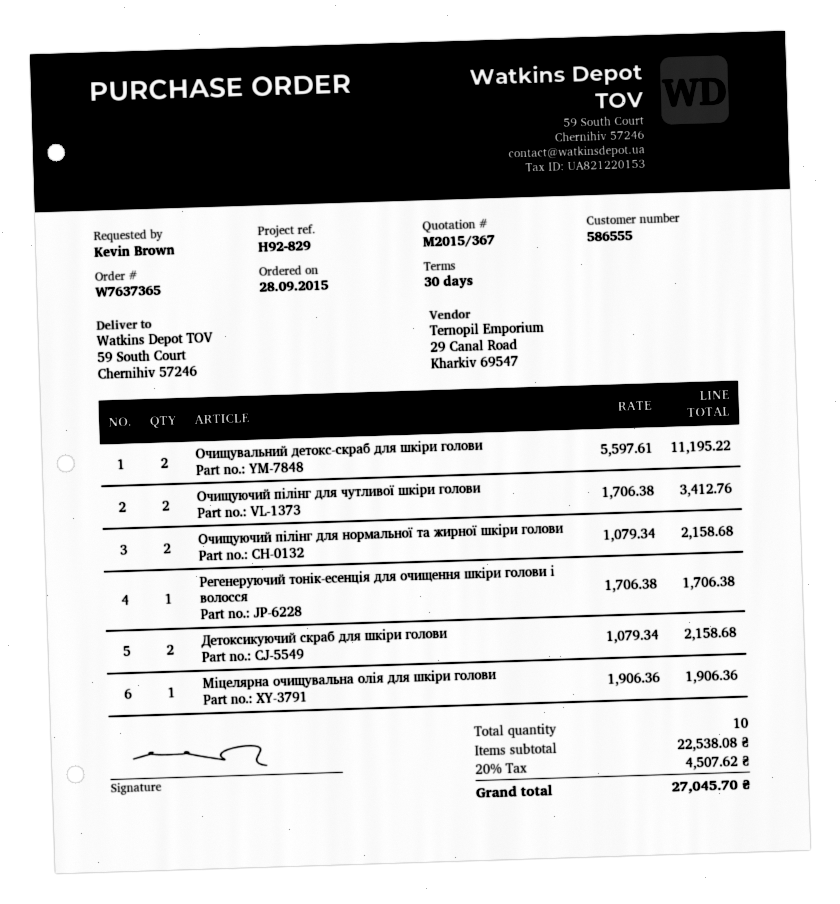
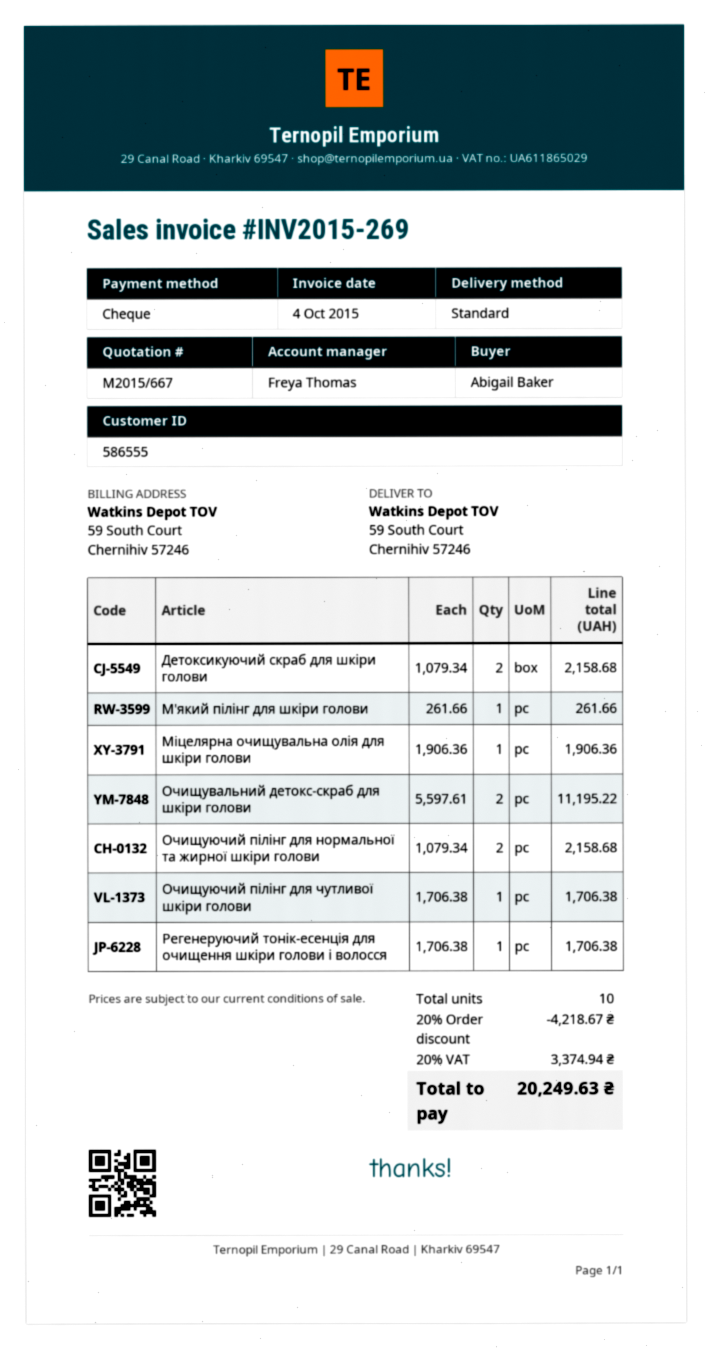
quote number: M2015/367 -> M2015/667
ordered by: Kevin Brown -> Abigail Baker
Очищуючий пілінг для чутливої шкіри голови: 2 x 1706.38 = 3412.76 -> 1 x 1706.38 = 1706.38
М'який пілінг для шкіри голови: none -> 1 x 261.66 = 261.66
discount: none -> 20% = 4218.67
tax: 20% = 4507.62 -> 20% = 3374.94
total: 27045.70 -> 20249.63

